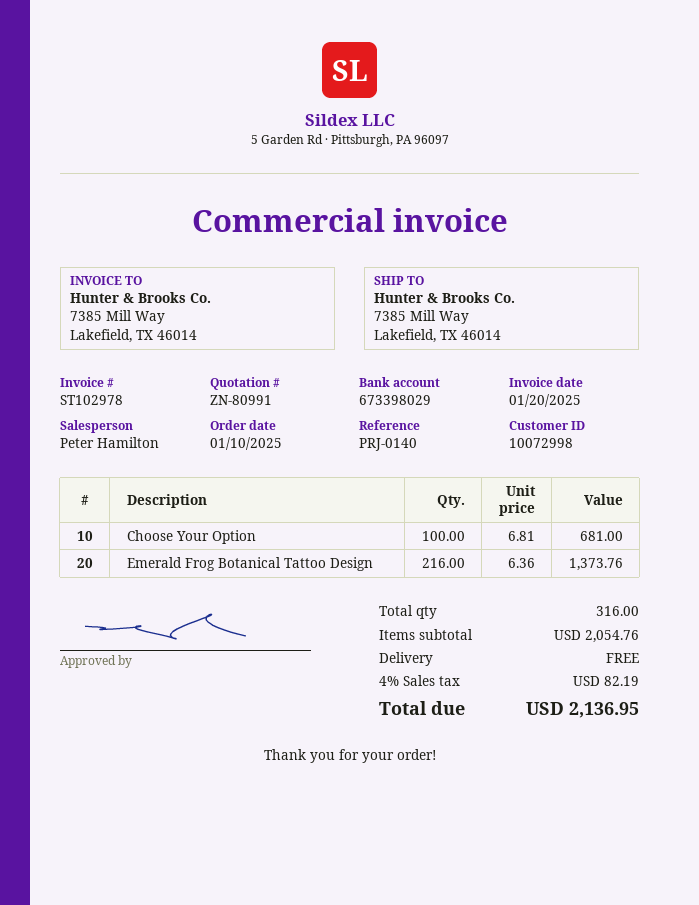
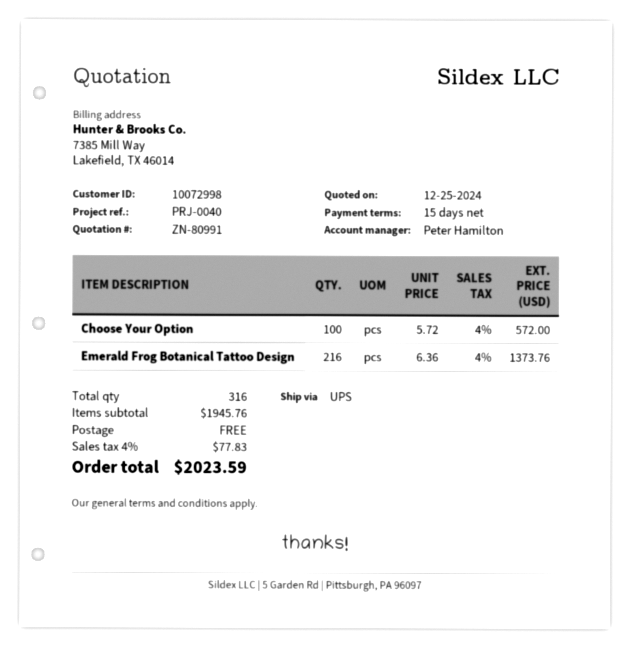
reference: PRJ-0140 -> PRJ-0040
Choose Your Option: 100 x 6.81 = 681.00 -> 100 x 5.72 = 572.00
subtotal: 2054.76 -> 1945.76
tax: 4% = 82.19 -> 4% = 77.83
total: 2136.95 -> 2023.59

